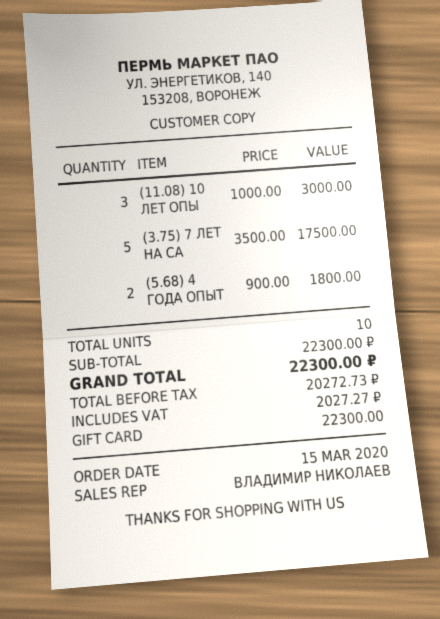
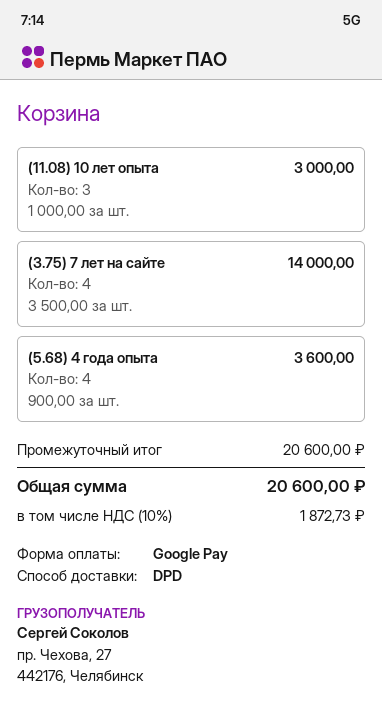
payment method: gift card -> Google Pay
(3.75) 7 ЛЕТ НА СА: 5 x 3500.00 = 17500.00 -> 4 x 3500.00 = 14000.00
(5.68) 4 ГОДА ОПЫТ: 2 x 900.00 = 1800.00 -> 4 x 900.00 = 3600.00
subtotal: 22300.00 -> 20600.00
tax: 2027.27 -> 1872.73
total: 22300.00 -> 20600.00

